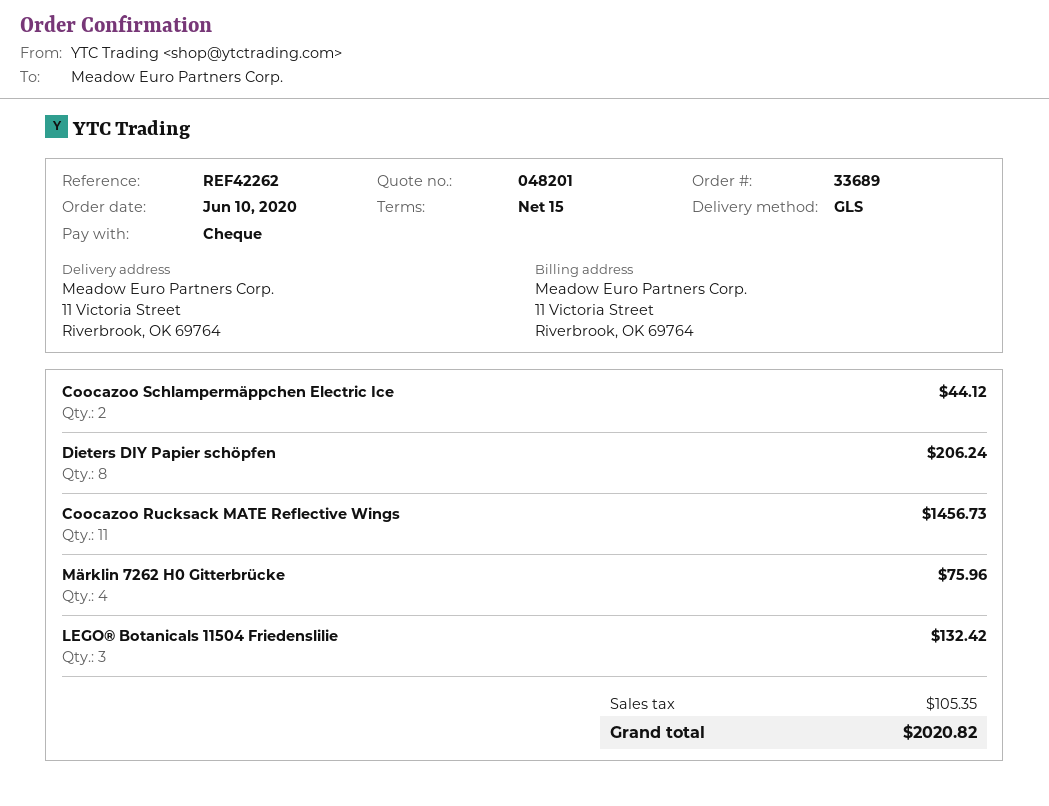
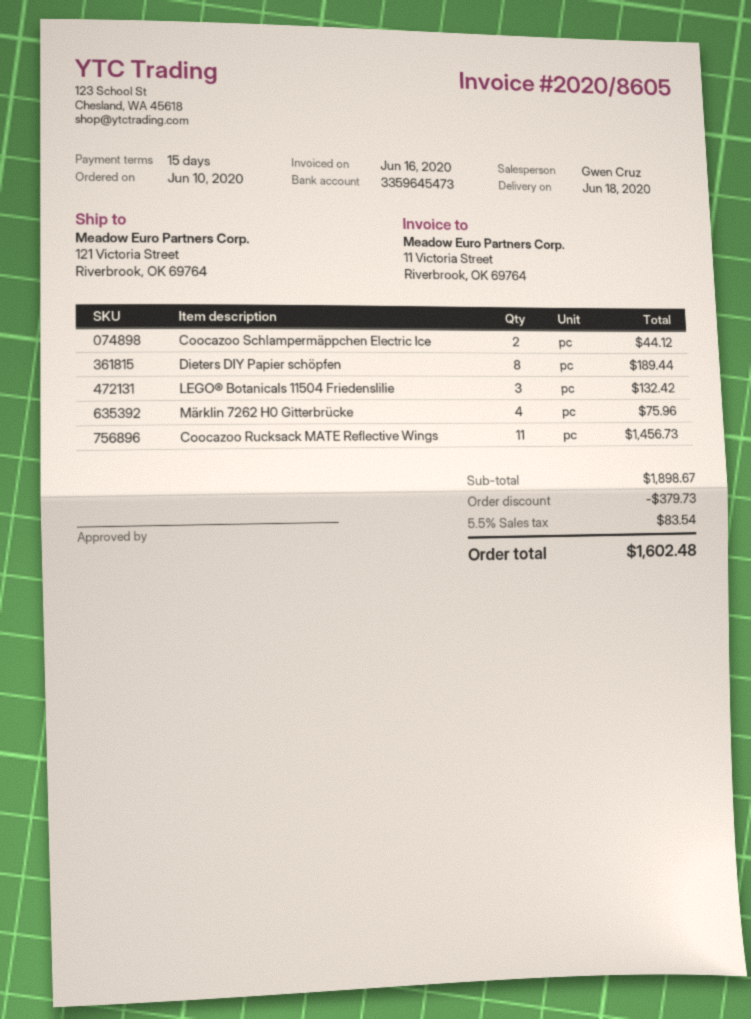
ship to: 11 Victoria Street, Riverbrook, OK 69764 -> 121 Victoria Street, Riverbrook, OK 69764
Dieters DIY Papier schöpfen: 8 for 206.24 -> 8 for 189.44
discount: none -> 379.73
tax: 105.35 -> 83.54
total: 2020.82 -> 1602.48

